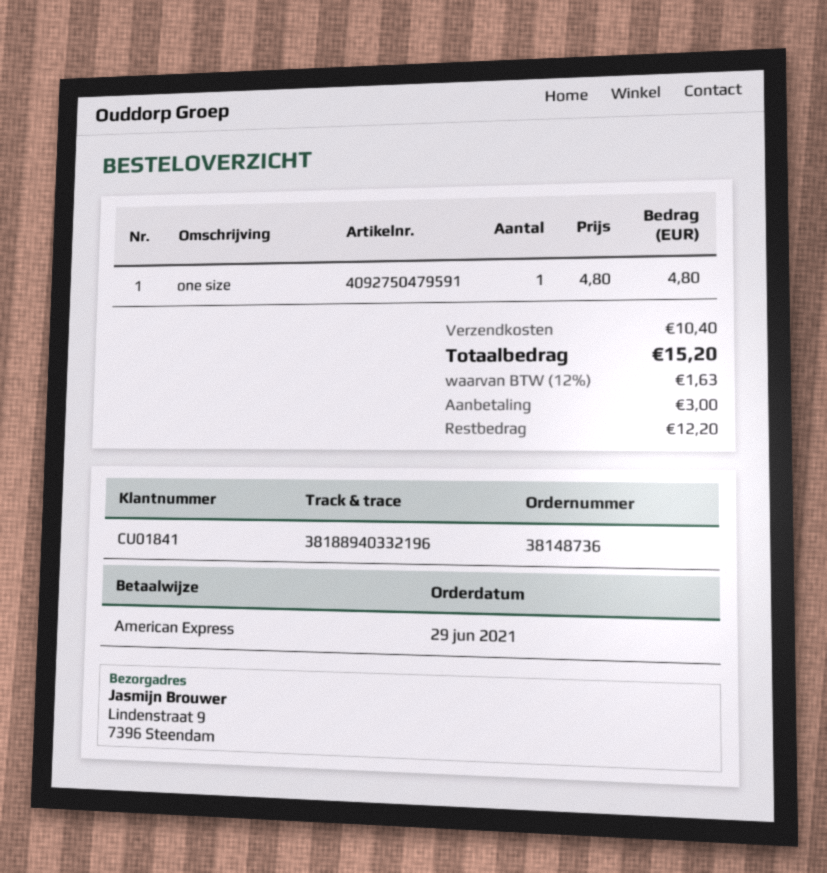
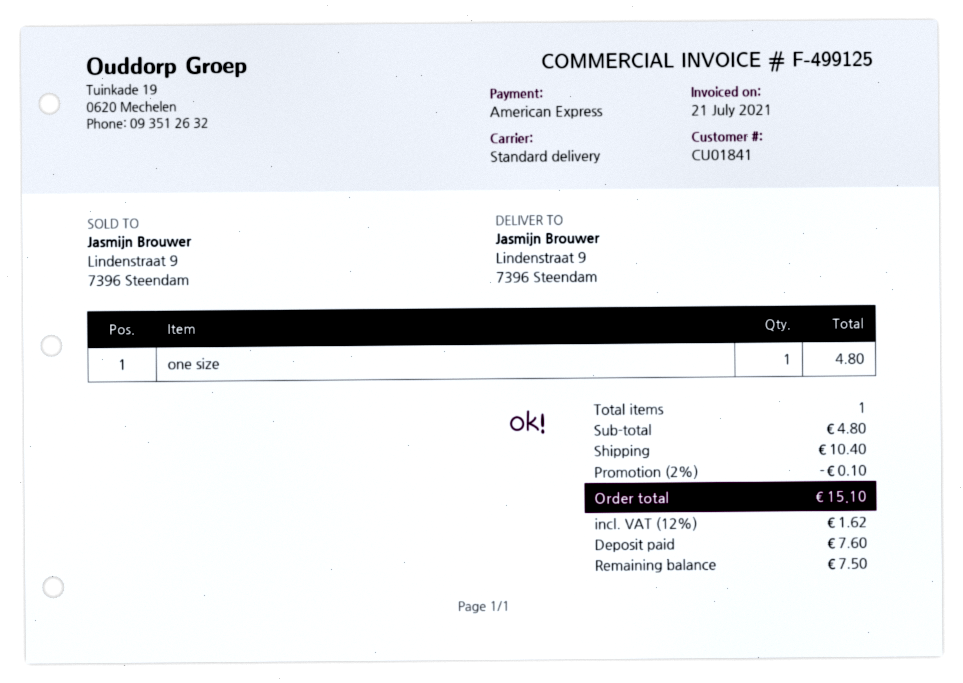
discount: none -> 2% = 0.10
tax: 12% = 1.63 -> 12% = 1.62
total: 15.20 -> 15.10
deposit: 3.00 -> 7.60
balance: 12.20 -> 7.50

